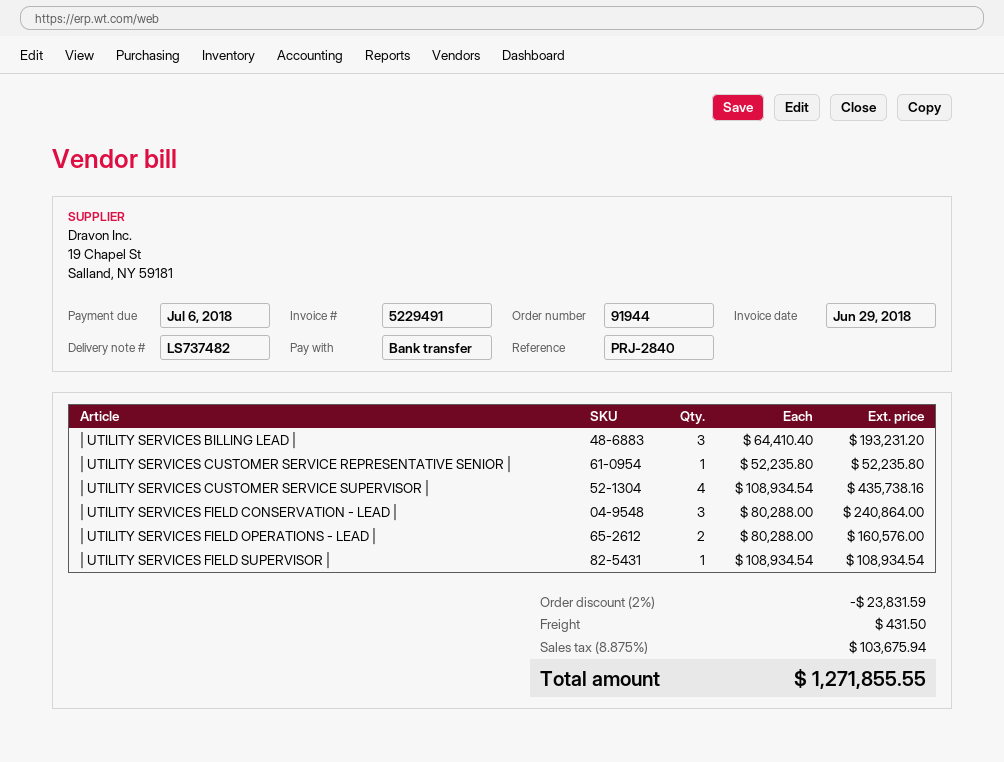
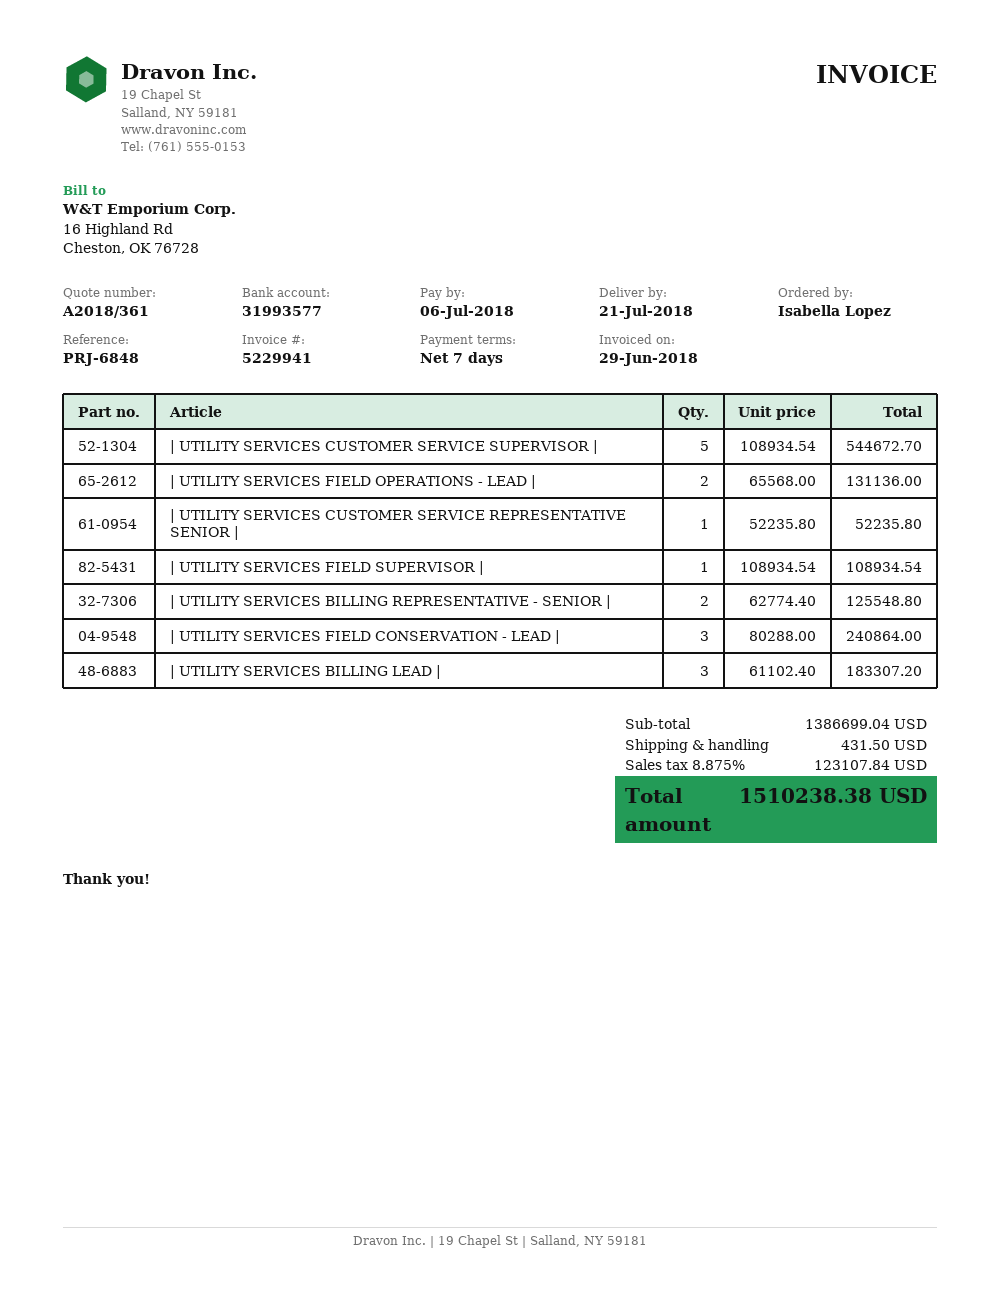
invoice number: 5229491 -> 5229941
reference: PRJ-2840 -> PRJ-6848
| UTILITY SERVICES BILLING LEAD |: 3 x 64410.40 = 193231.20 -> 3 x 61102.40 = 183307.20
| UTILITY SERVICES CUSTOMER SERVICE SUPERVISOR |: 4 x 108934.54 = 435738.16 -> 5 x 108934.54 = 544672.70
| UTILITY SERVICES FIELD OPERATIONS - LEAD |: 2 x 80288.00 = 160576.00 -> 2 x 65568.00 = 131136.00
| UTILITY SERVICES BILLING REPRESENTATIVE - SENIOR |: none -> 2 x 62774.40 = 125548.80
discount: 2% = 23831.59 -> none
tax: 8.875% = 103675.94 -> 8.875% = 123107.84
total: 1271855.55 -> 1510238.38

